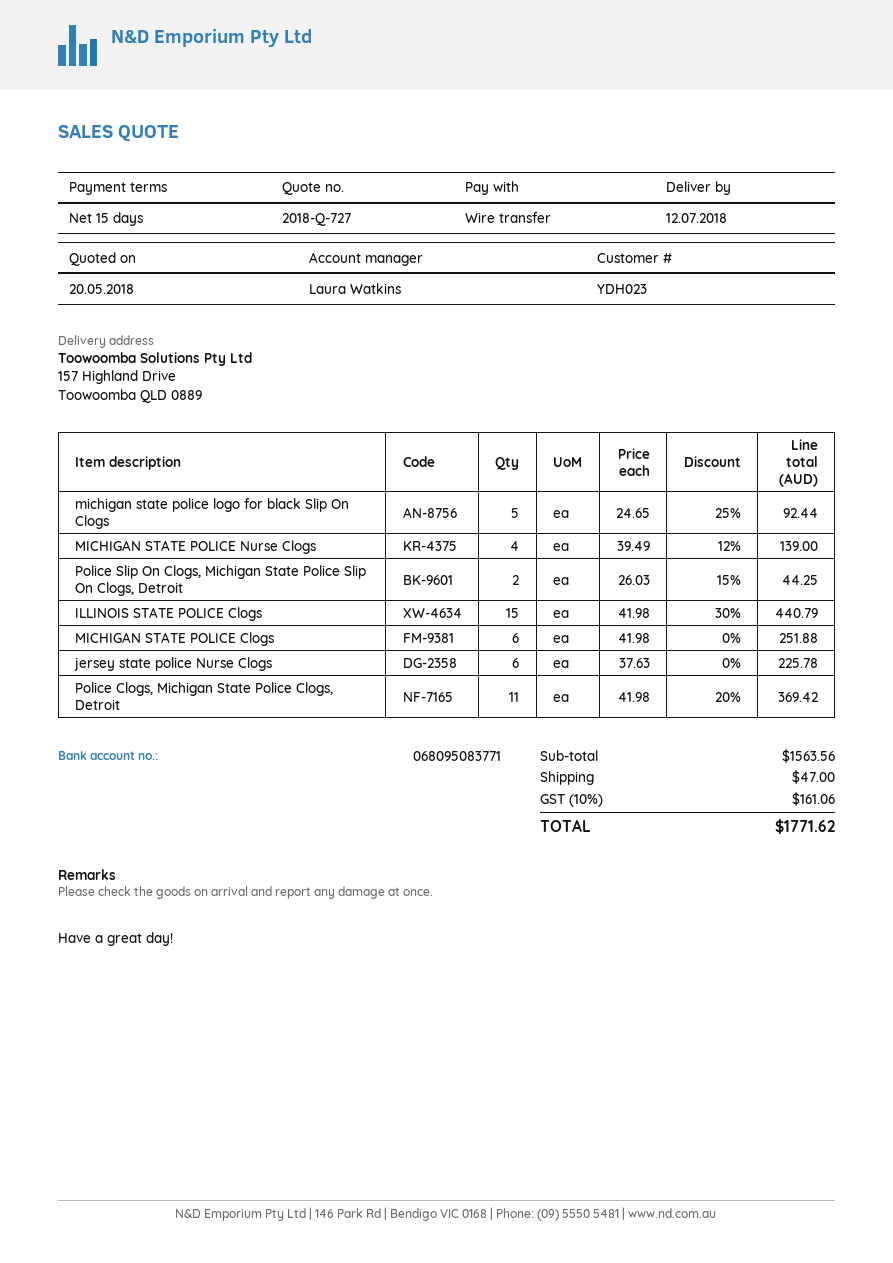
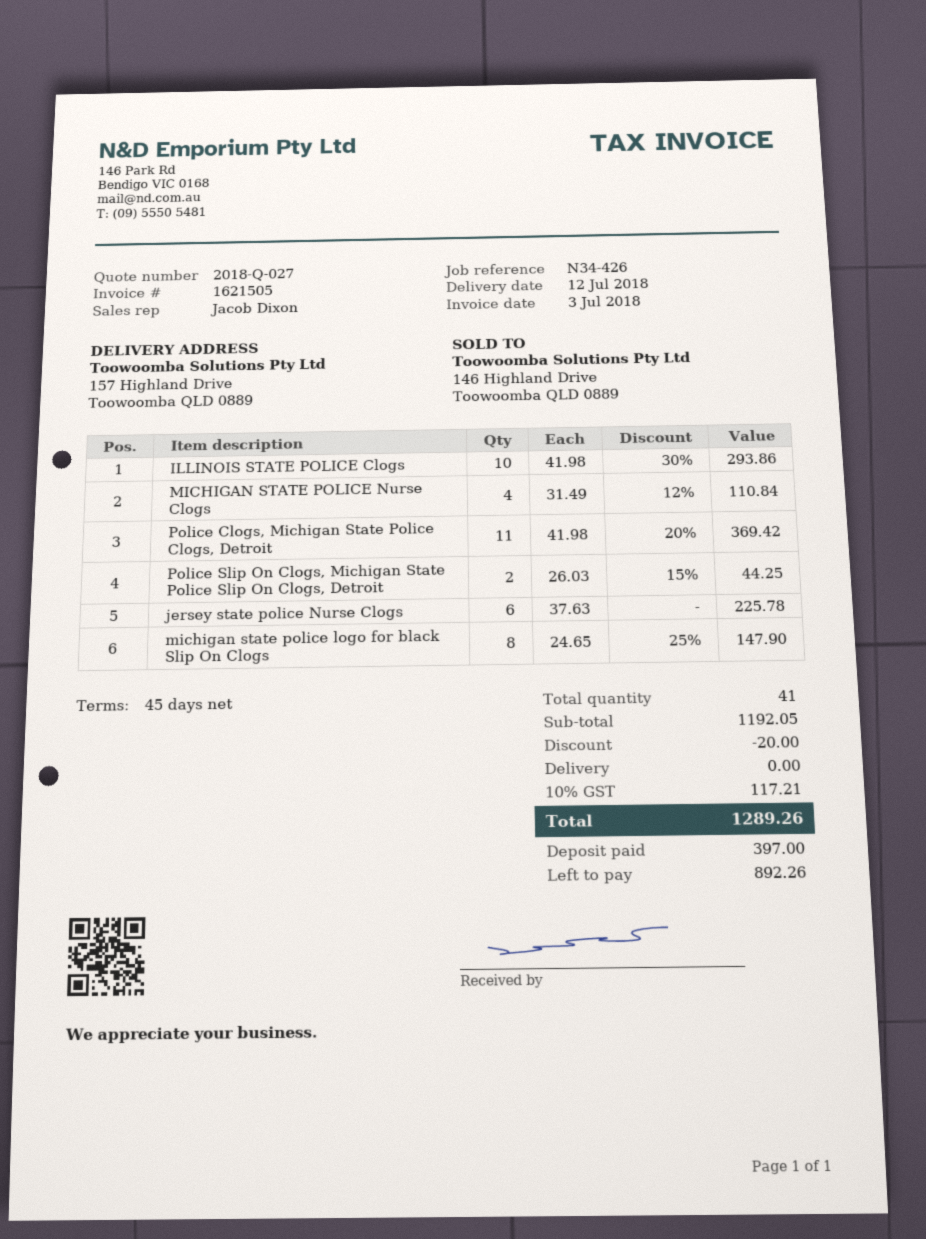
quote number: 2018-Q-727 -> 2018-Q-027
payment terms: 15 days -> 45 days
sales rep: Laura Watkins -> Jacob Dixon
michigan state police logo for black Slip On Clogs: 5 x 24.65 - 25% = 92.44 -> 8 x 24.65 - 25% = 147.90
MICHIGAN STATE POLICE Nurse Clogs: 4 x 39.49 - 12% = 139.00 -> 4 x 31.49 - 12% = 110.84
ILLINOIS STATE POLICE Clogs: 15 x 41.98 - 30% = 440.79 -> 10 x 41.98 - 30% = 293.86
MICHIGAN STATE POLICE Clogs: 6 x 41.98 = 251.88 -> none
subtotal: 1563.56 -> 1192.05
discount: none -> 20.00
shipping: 47.00 -> 0.00
tax: 10% = 161.06 -> 10% = 117.21
total: 1771.62 -> 1289.26

